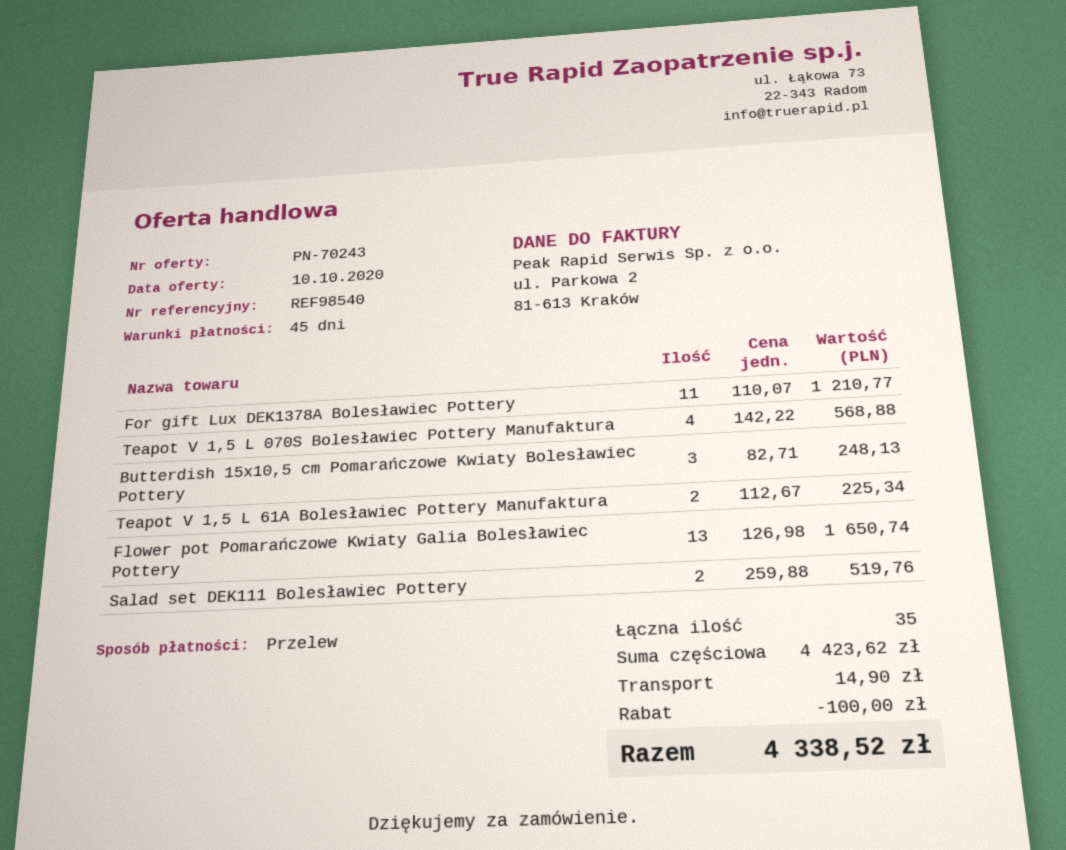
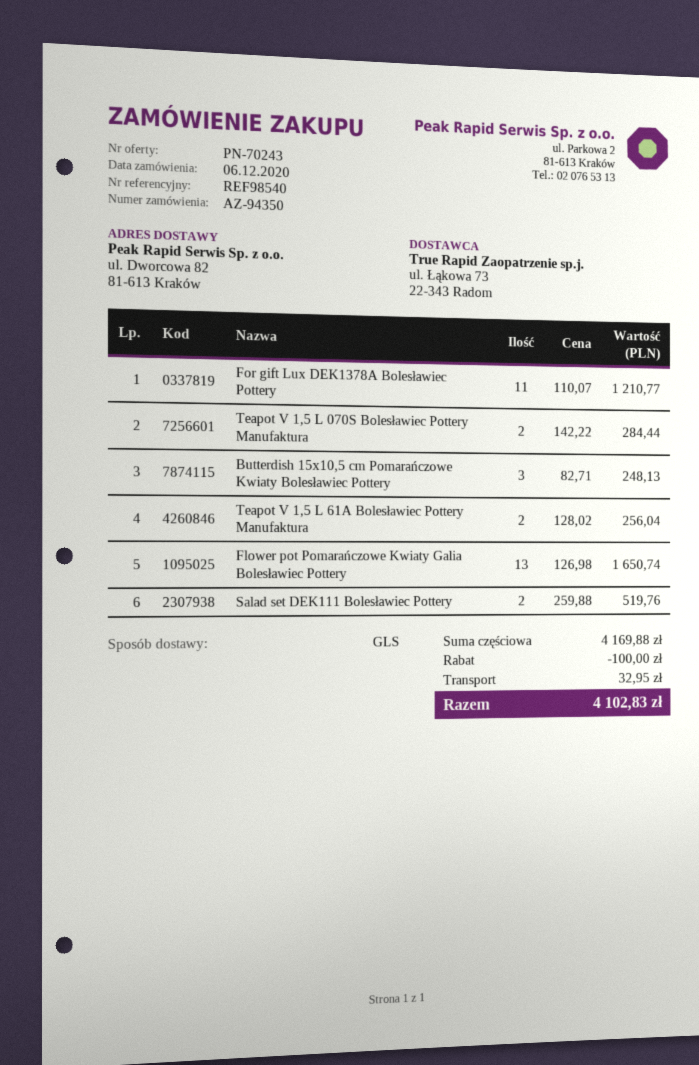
Teapot V 1,5 L 070S Bolesławiec Pottery Manufaktura: 4 x 142.22 = 568.88 -> 2 x 142.22 = 284.44
Teapot V 1,5 L 61A Bolesławiec Pottery Manufaktura: 2 x 112.67 = 225.34 -> 2 x 128.02 = 256.04
subtotal: 4423.62 -> 4169.88
shipping: 14.90 -> 32.95
total: 4338.52 -> 4102.83

